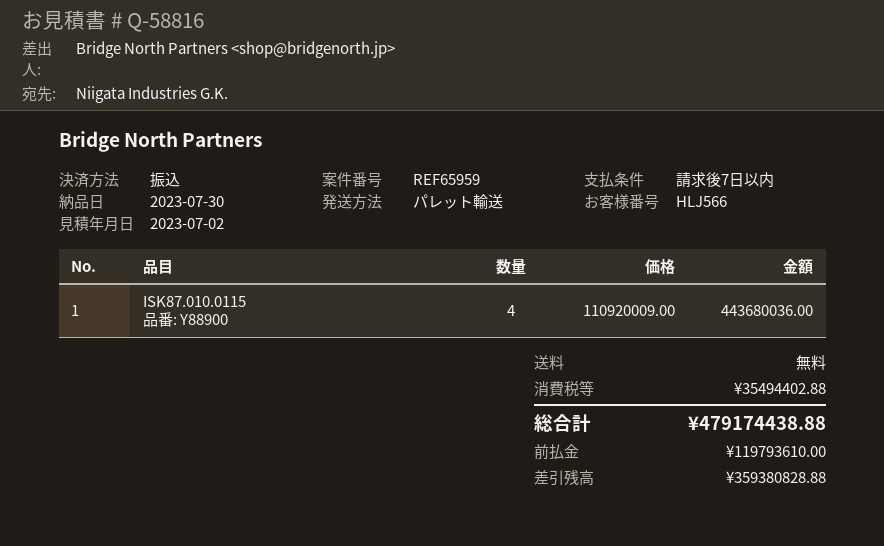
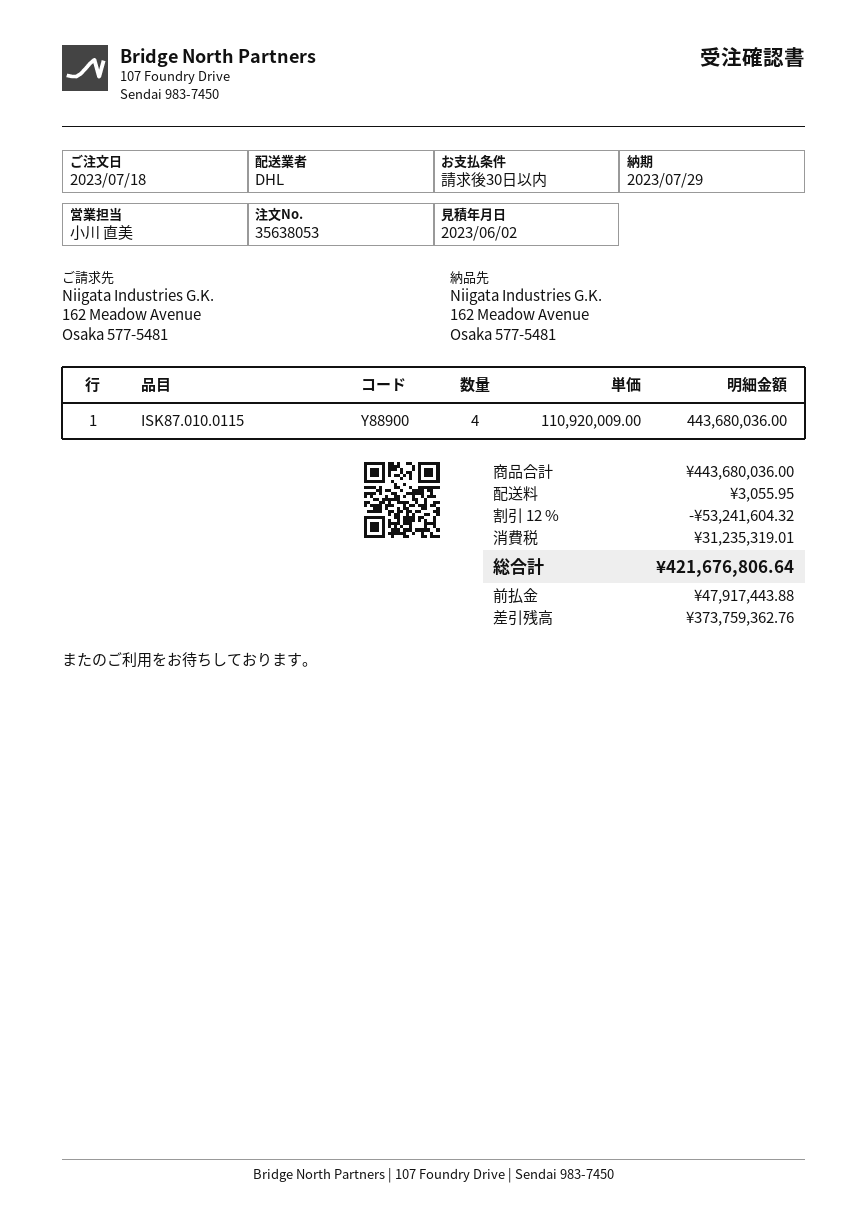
quote date: 2023-07-02 -> 2023-06-02
delivery date: 2023-07-30 -> 2023-07-29
payment terms: 7 days -> 30 days
shipping method: pallet freight -> DHL
discount: none -> 12% = 53241604.32
shipping: 0.00 -> 3055.95
tax: 35494402.88 -> 31235319.01
total: 479174438.88 -> 421676806.64
deposit: 119793610.00 -> 47917443.88
balance: 359380828.88 -> 373759362.76

